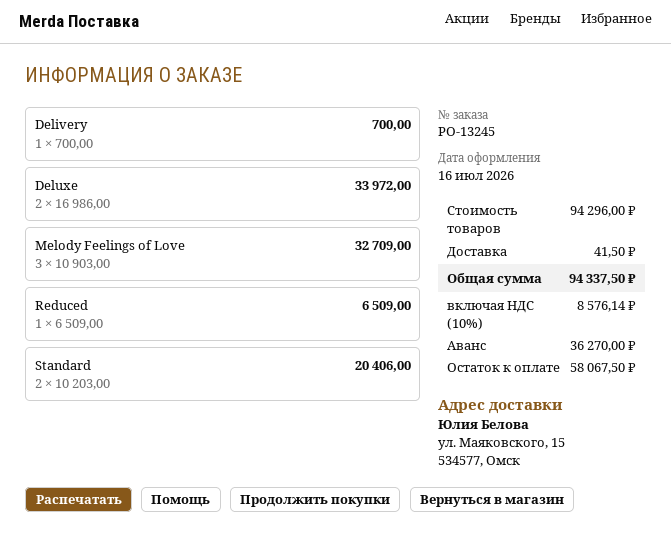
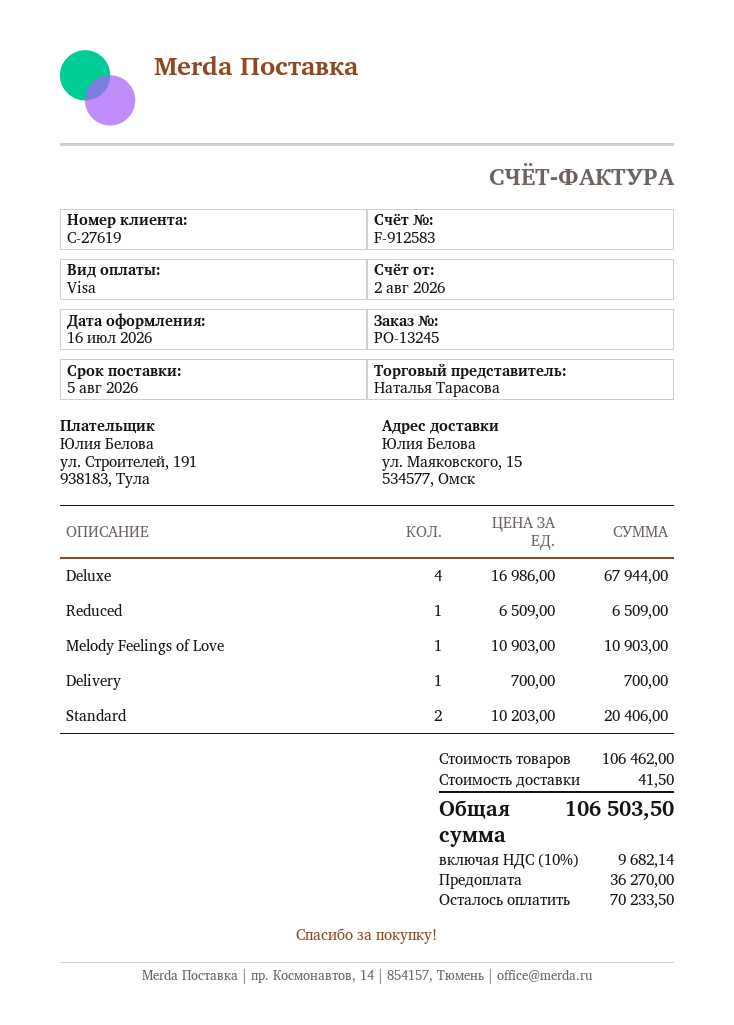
Deluxe: 2 x 16986.00 = 33972.00 -> 4 x 16986.00 = 67944.00
Melody Feelings of Love: 3 x 10903.00 = 32709.00 -> 1 x 10903.00 = 10903.00
subtotal: 94296.00 -> 106462.00
tax: 10% = 8576.14 -> 10% = 9682.14
total: 94337.50 -> 106503.50
balance: 58067.50 -> 70233.50

